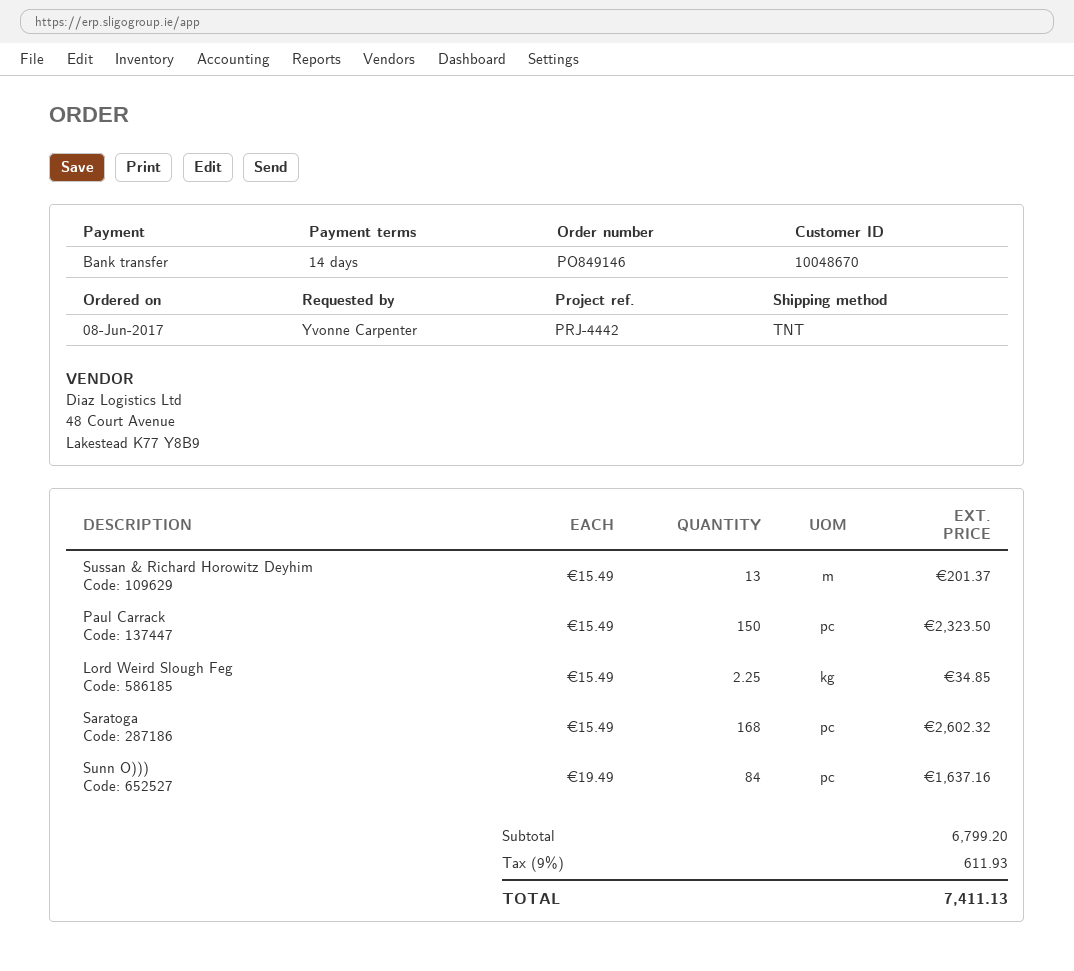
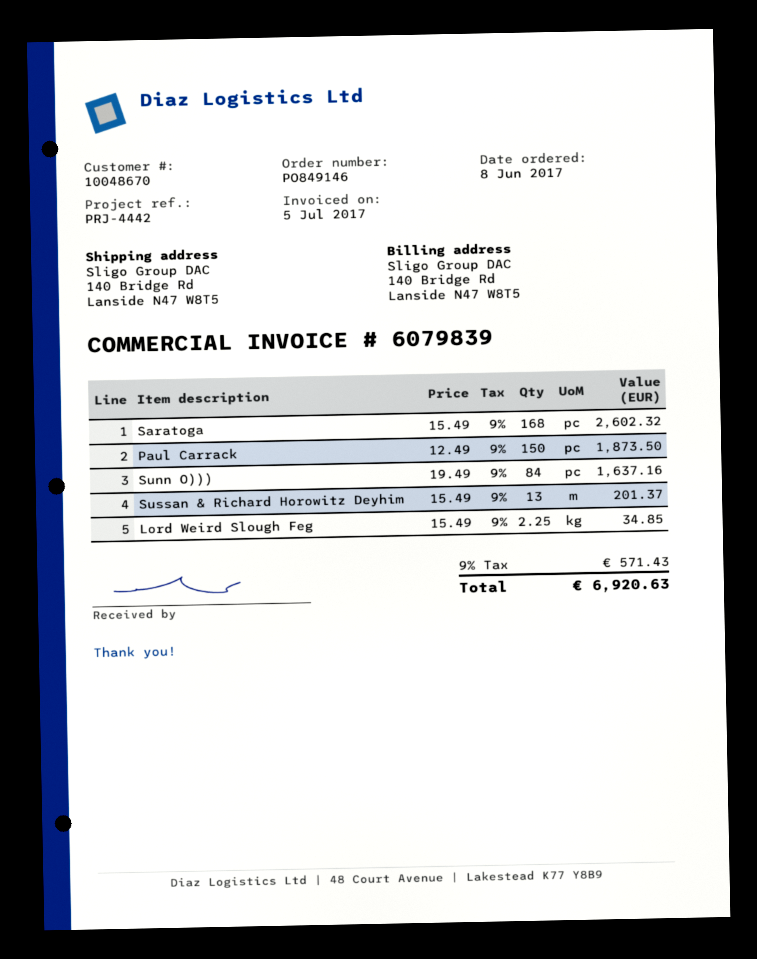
Paul Carrack: 150 x 15.49 = 2323.50 -> 150 x 12.49 = 1873.50
tax: 9% = 611.93 -> 9% = 571.43
total: 7411.13 -> 6920.63

